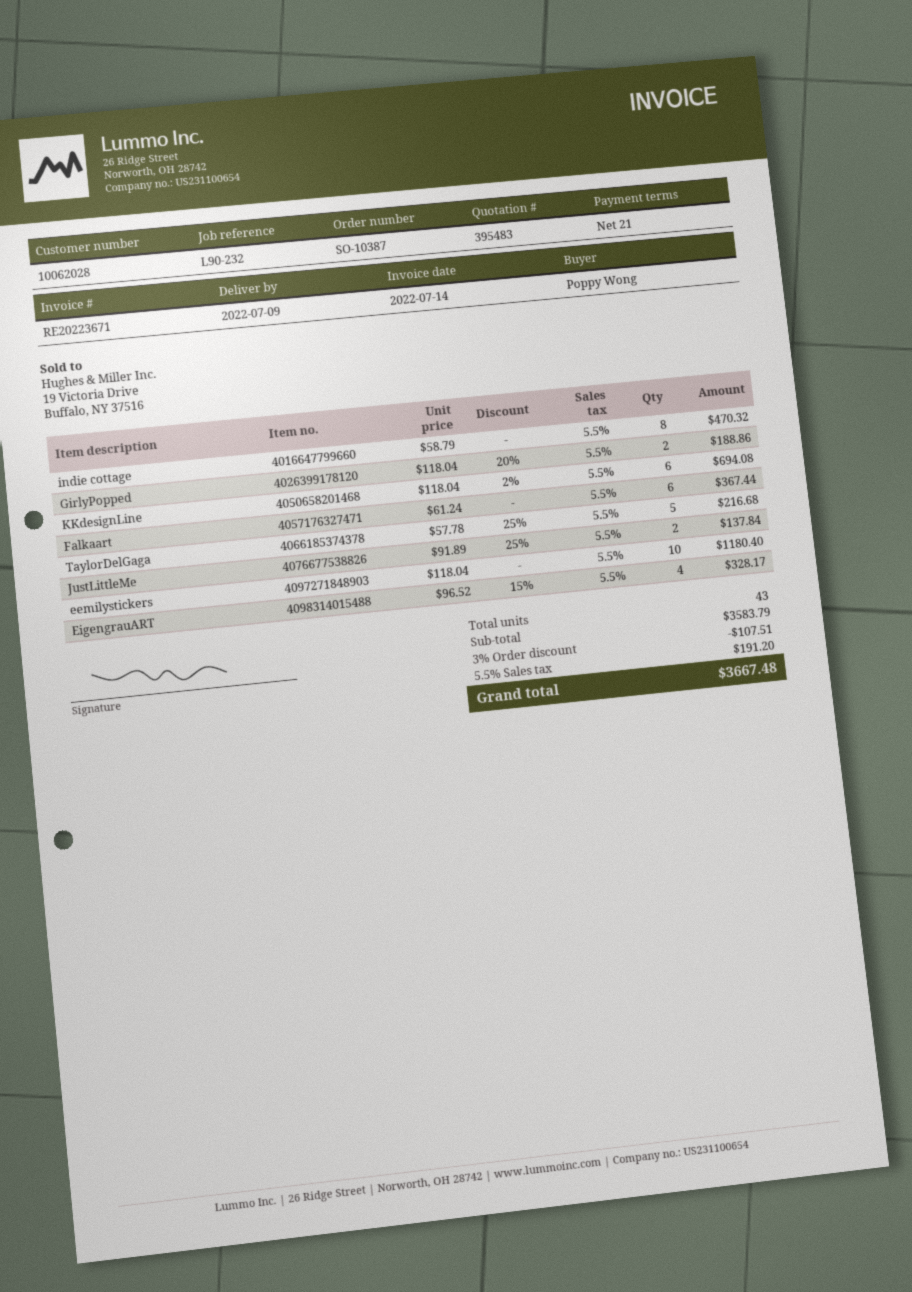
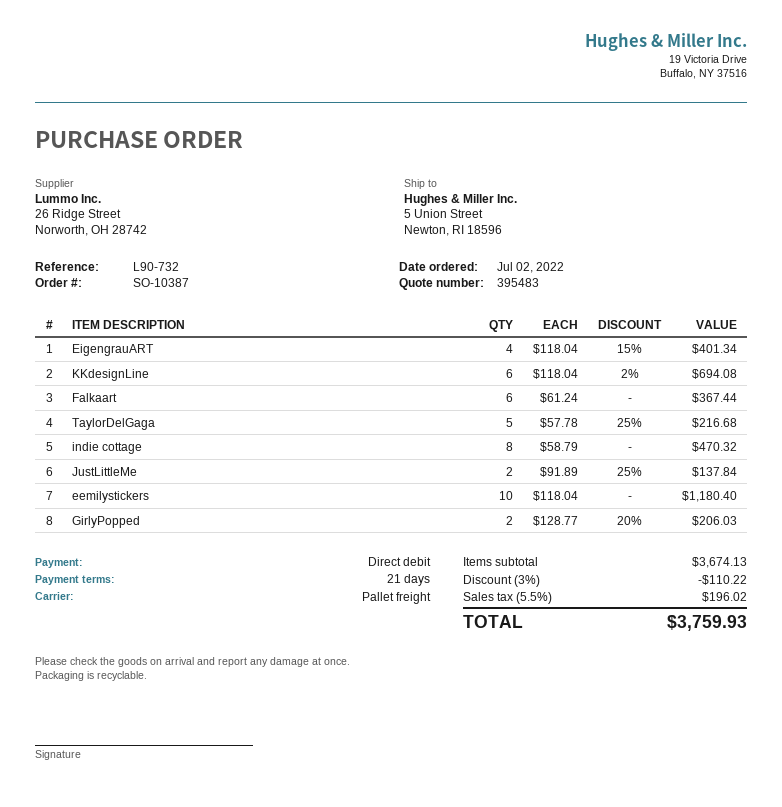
reference: L90-232 -> L90-732
GirlyPopped: 2 x 118.04 - 20% = 188.86 -> 2 x 128.77 - 20% = 206.03
EigengrauART: 4 x 96.52 - 15% = 328.17 -> 4 x 118.04 - 15% = 401.34
subtotal: 3583.79 -> 3674.13
discount: 3% = 107.51 -> 3% = 110.22
tax: 5.5% = 191.20 -> 5.5% = 196.02
total: 3667.48 -> 3759.93

